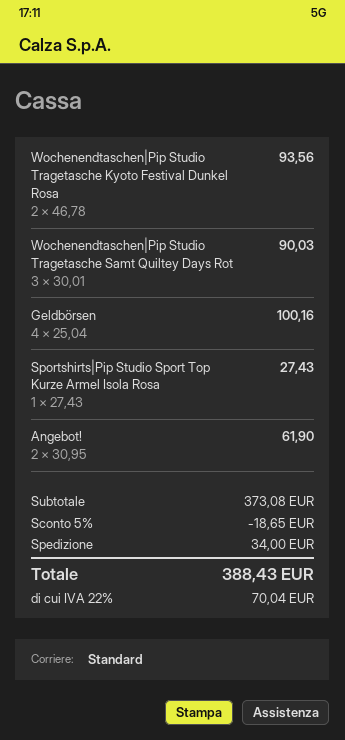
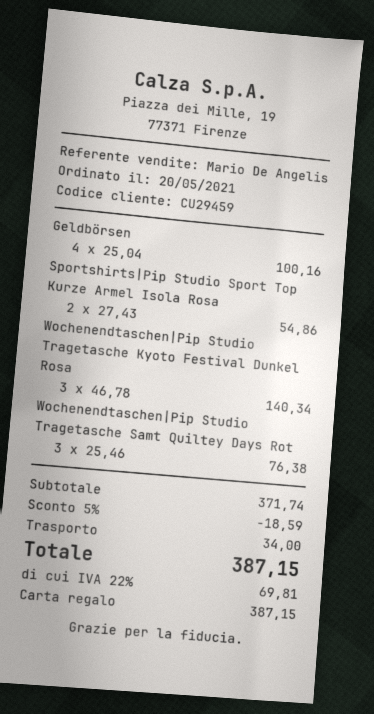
Wochenendtaschen|Pip Studio Tragetasche Kyoto Festival Dunkel Rosa: 2 x 46.78 = 93.56 -> 3 x 46.78 = 140.34
Wochenendtaschen|Pip Studio Tragetasche Samt Quiltey Days Rot: 3 x 30.01 = 90.03 -> 3 x 25.46 = 76.38
Sportshirts|Pip Studio Sport Top Kurze Armel Isola Rosa: 1 x 27.43 = 27.43 -> 2 x 27.43 = 54.86
Angebot!: 2 x 30.95 = 61.90 -> none
subtotal: 373.08 -> 371.74
discount: 5% = 18.65 -> 5% = 18.59
tax: 22% = 70.04 -> 22% = 69.81
total: 388.43 -> 387.15

